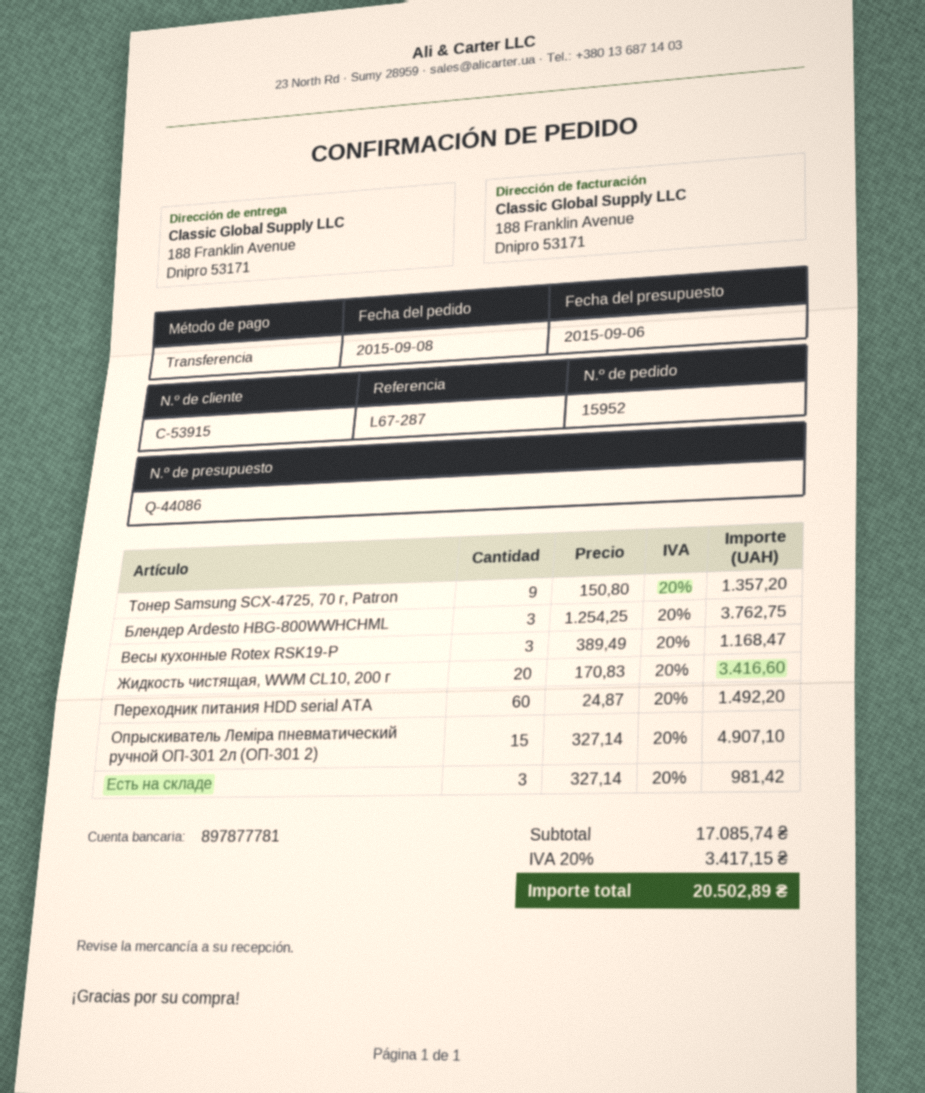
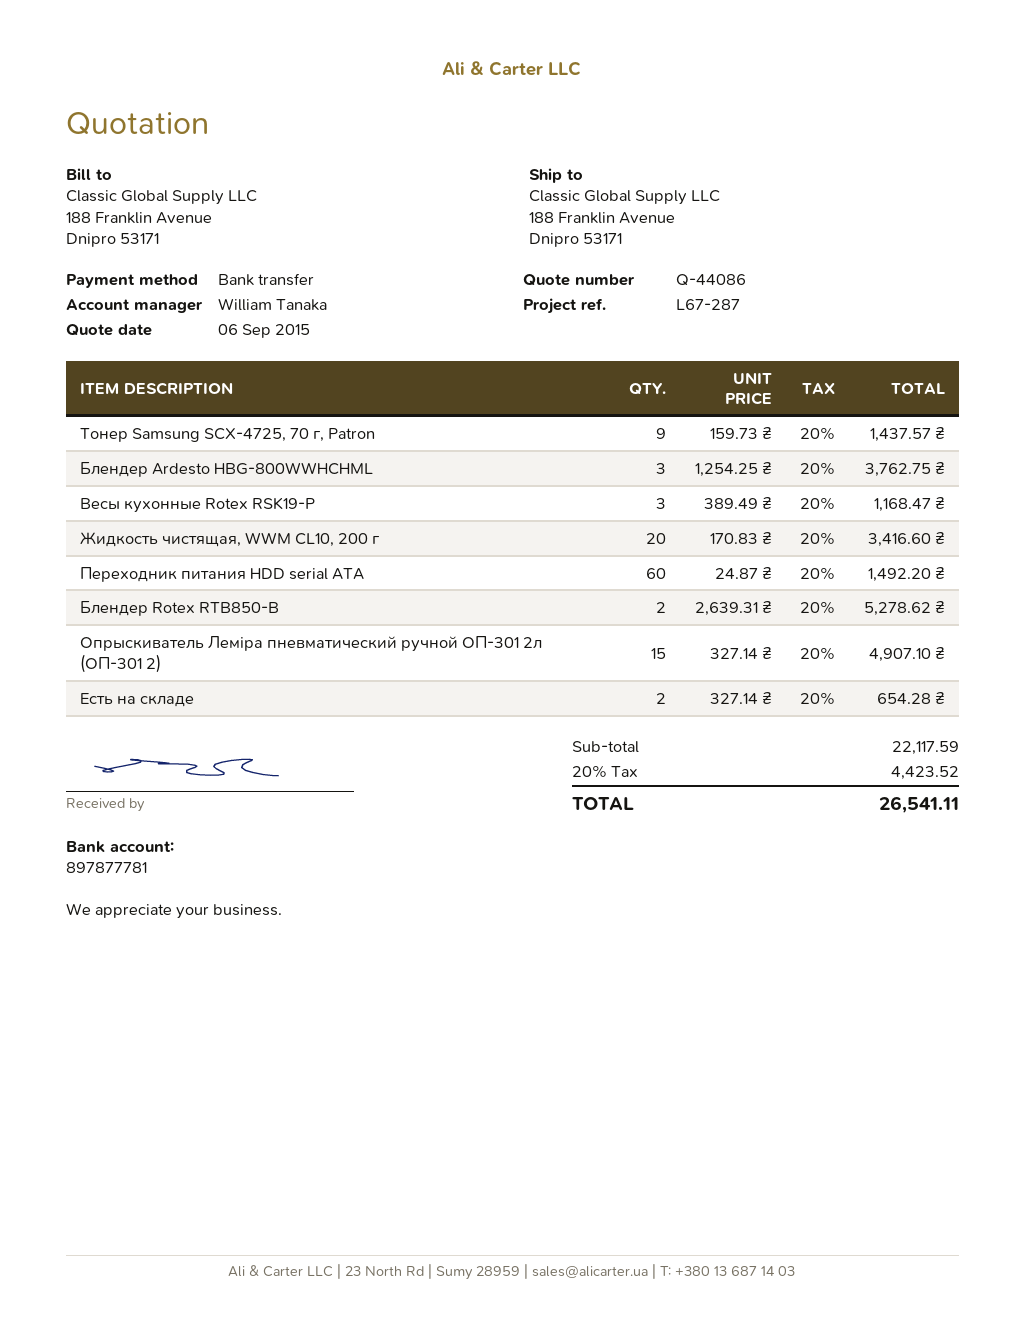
Тонер Samsung SCX-4725, 70 г, Patron: 9 x 150.80 = 1357.20 -> 9 x 159.73 = 1437.57
Есть на складе: 3 x 327.14 = 981.42 -> 2 x 327.14 = 654.28
Блендер Rotex RTB850-B: none -> 2 x 2639.31 = 5278.62
subtotal: 17085.74 -> 22117.59
tax: 20% = 3417.15 -> 20% = 4423.52
total: 20502.89 -> 26541.11

